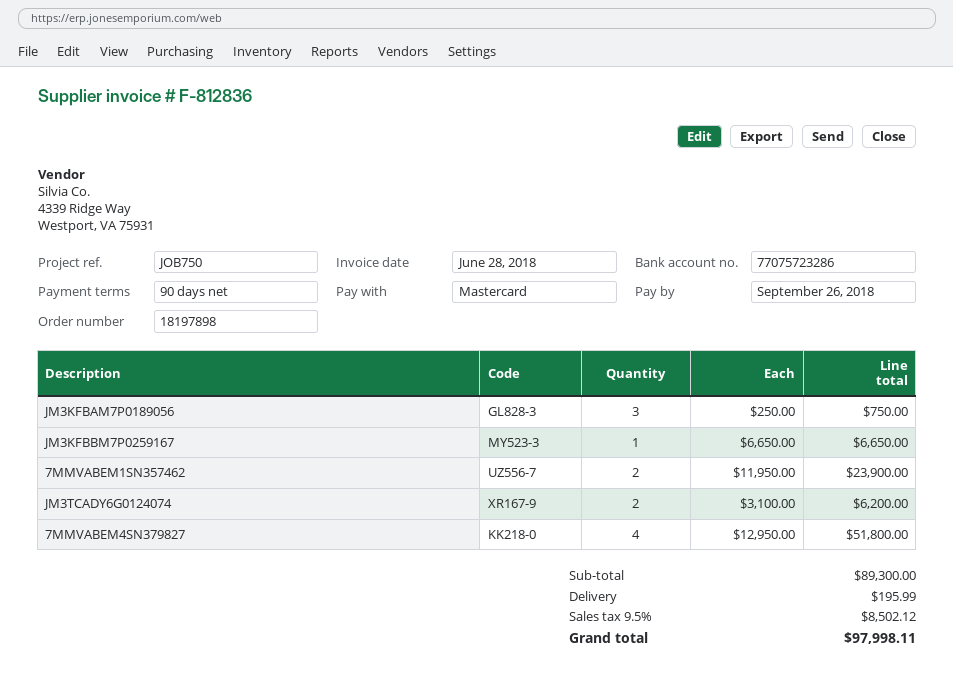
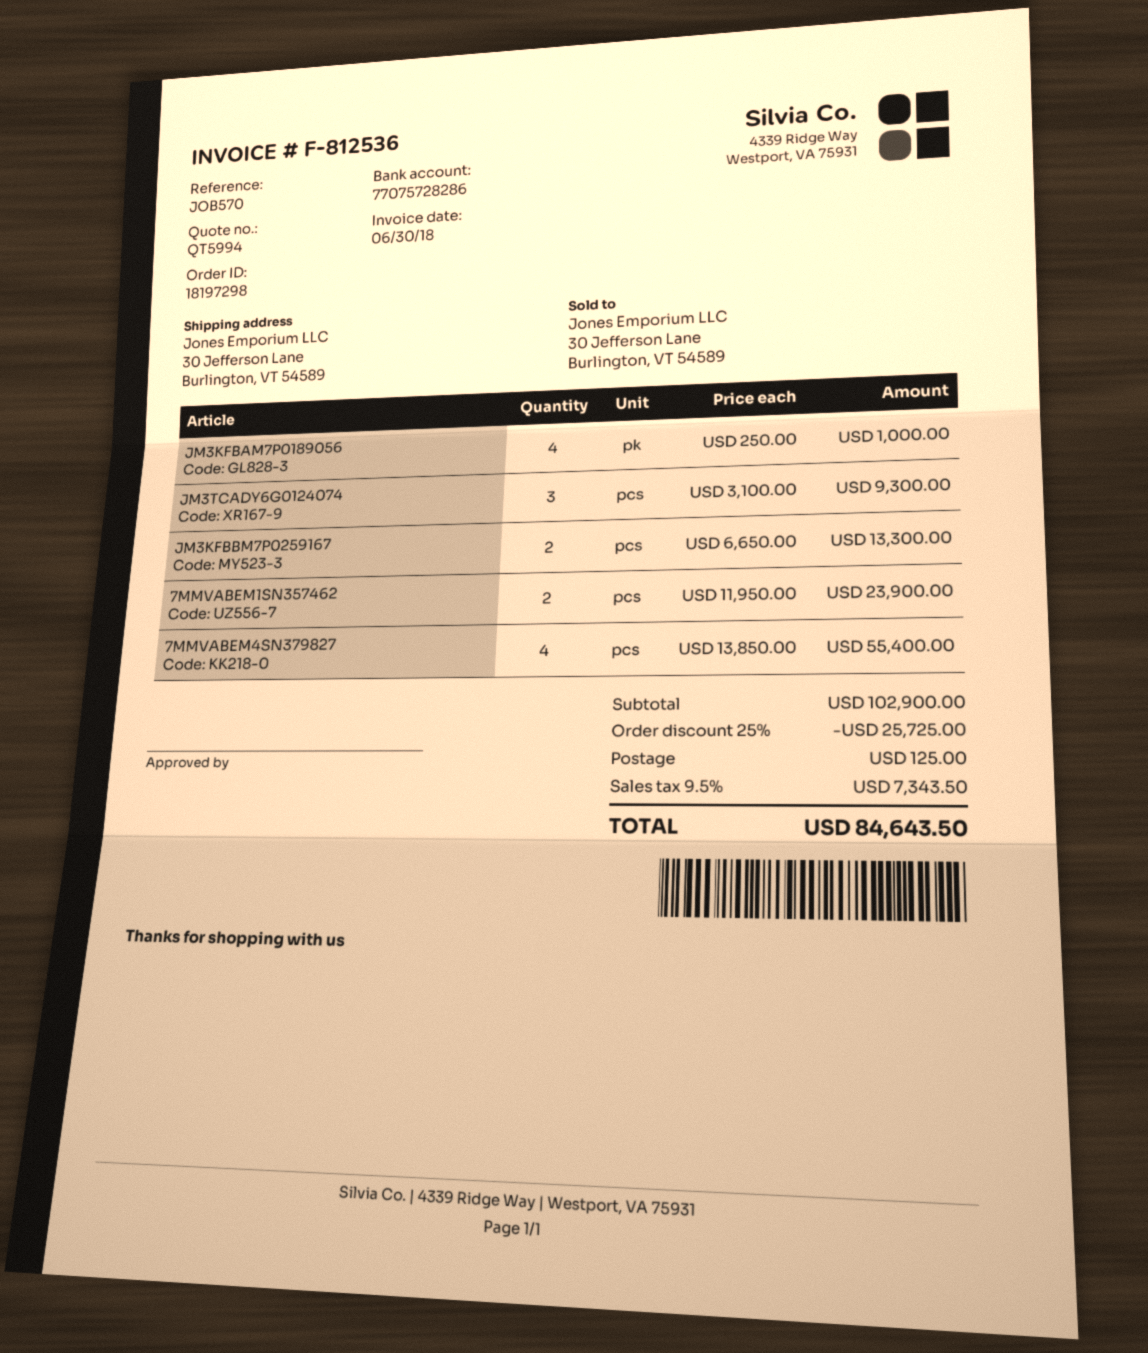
order number: 18197898 -> 18197298
invoice number: F-812836 -> F-812536
invoice date: 2018-06-28 -> 2018-06-30
reference: JOB750 -> JOB570
bank account: 77075723286 -> 77075728286
JM3KFBAM7P0189056: 3 x 250.00 = 750.00 -> 4 x 250.00 = 1000.00
JM3KFBBM7P0259167: 1 x 6650.00 = 6650.00 -> 2 x 6650.00 = 13300.00
JM3TCADY6G0124074: 2 x 3100.00 = 6200.00 -> 3 x 3100.00 = 9300.00
7MMVABEM4SN379827: 4 x 12950.00 = 51800.00 -> 4 x 13850.00 = 55400.00
subtotal: 89300.00 -> 102900.00
discount: none -> 25% = 25725.00
shipping: 195.99 -> 125.00
tax: 9.5% = 8502.12 -> 9.5% = 7343.50
total: 97998.11 -> 84643.50

